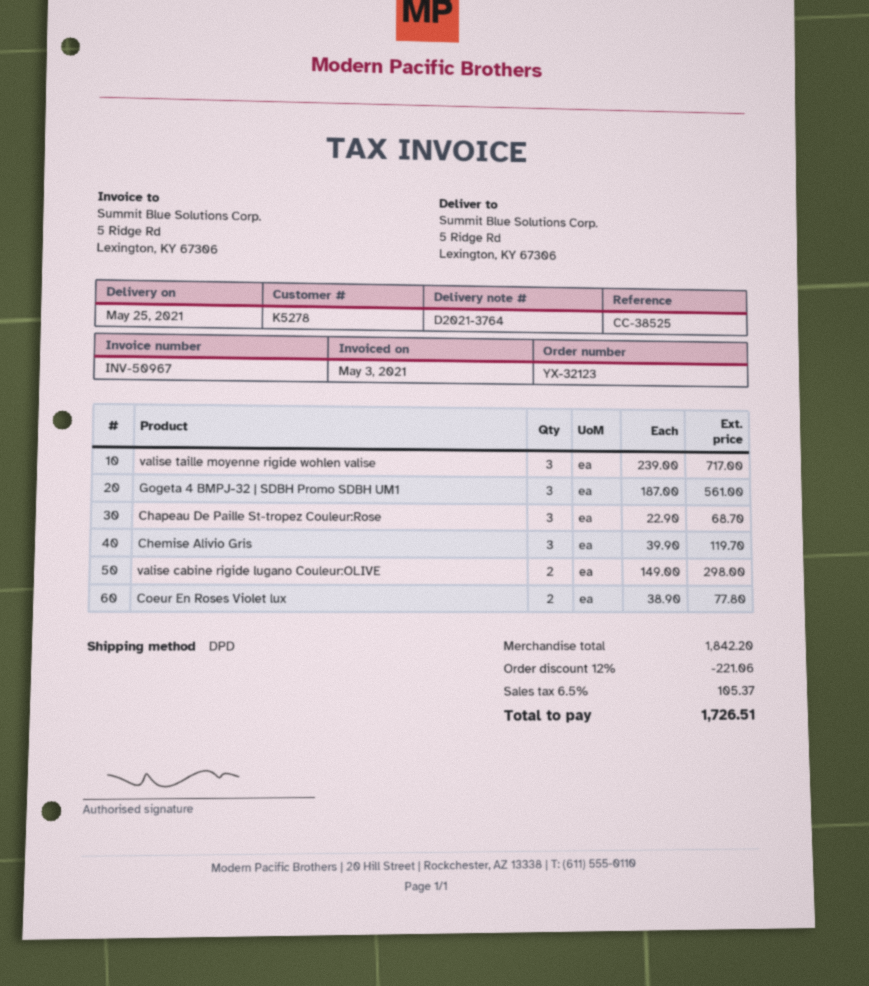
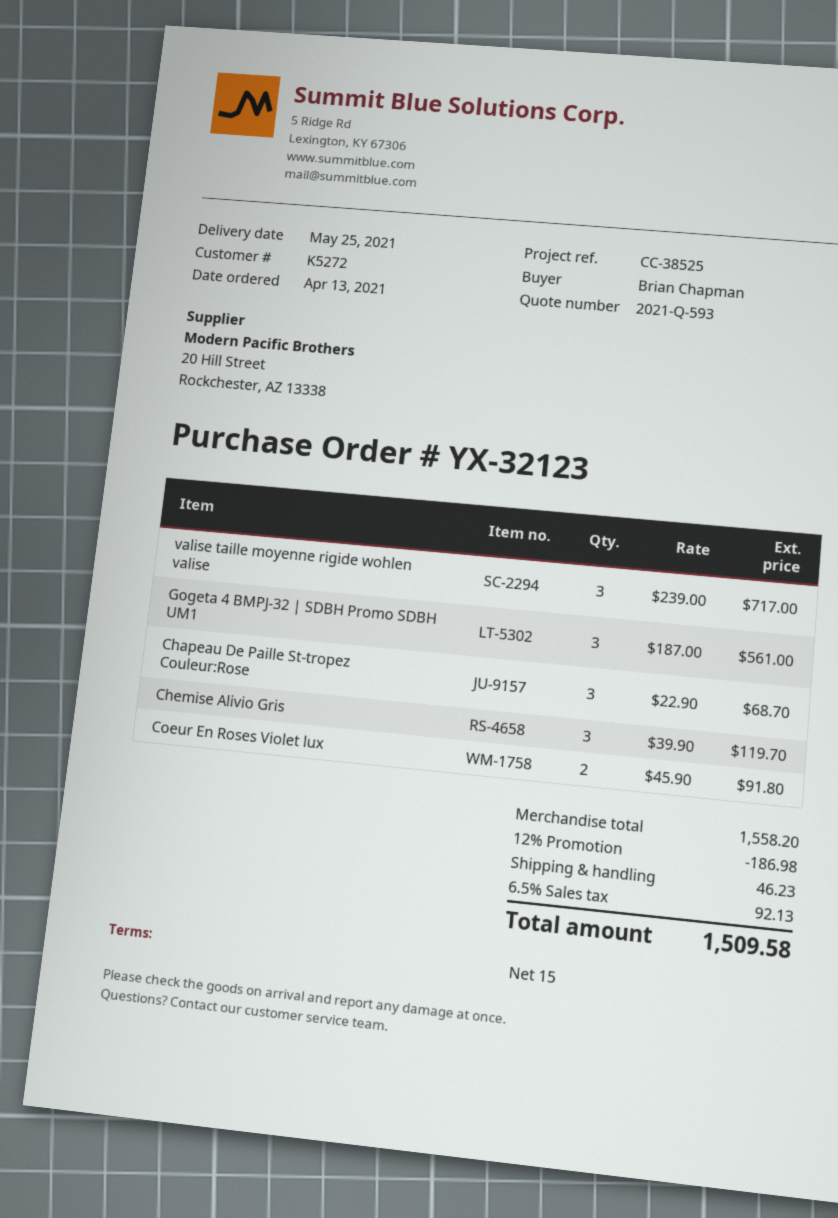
customer number: K5278 -> K5272
valise cabine rigide lugano Couleur:OLIVE: 2 x 149.00 = 298.00 -> none
Coeur En Roses Violet lux: 2 x 38.90 = 77.80 -> 2 x 45.90 = 91.80
subtotal: 1842.20 -> 1558.20
discount: 12% = 221.06 -> 12% = 186.98
shipping: none -> 46.23
tax: 6.5% = 105.37 -> 6.5% = 92.13
total: 1726.51 -> 1509.58

